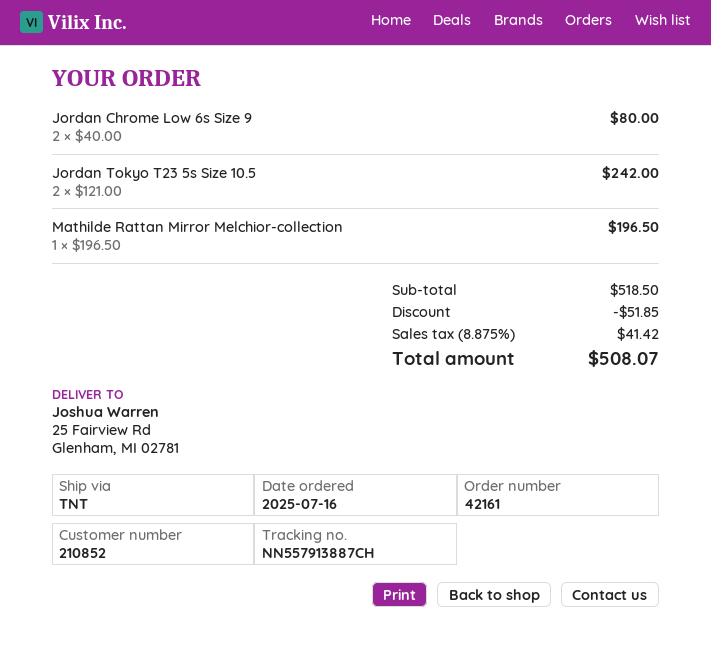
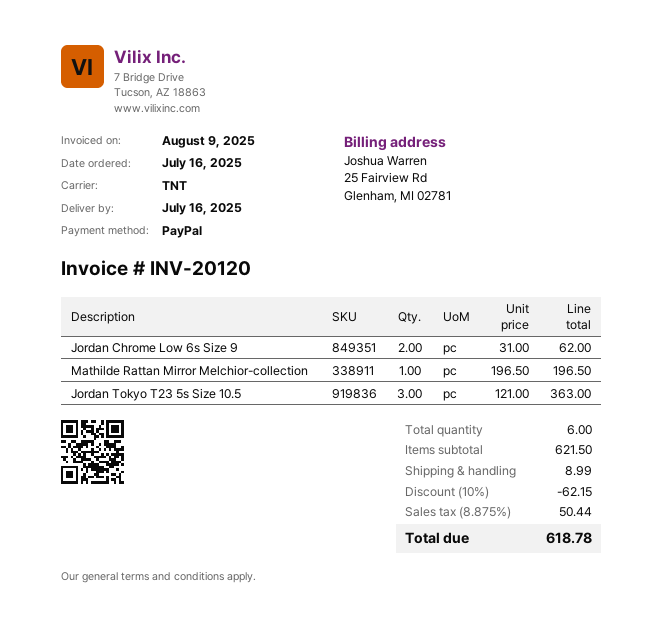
Jordan Chrome Low 6s Size 9: 2 x 40.00 = 80.00 -> 2 x 31.00 = 62.00
Jordan Tokyo T23 5s Size 10.5: 2 x 121.00 = 242.00 -> 3 x 121.00 = 363.00
subtotal: 518.50 -> 621.50
discount: 51.85 -> 62.15
shipping: none -> 8.99
tax: 8.875% = 41.42 -> 8.875% = 50.44
total: 508.07 -> 618.78

